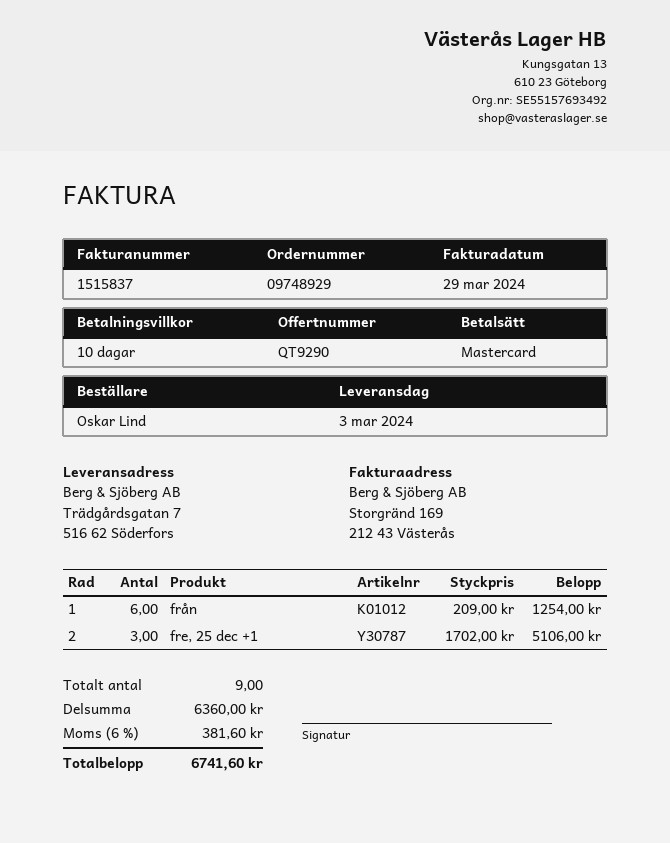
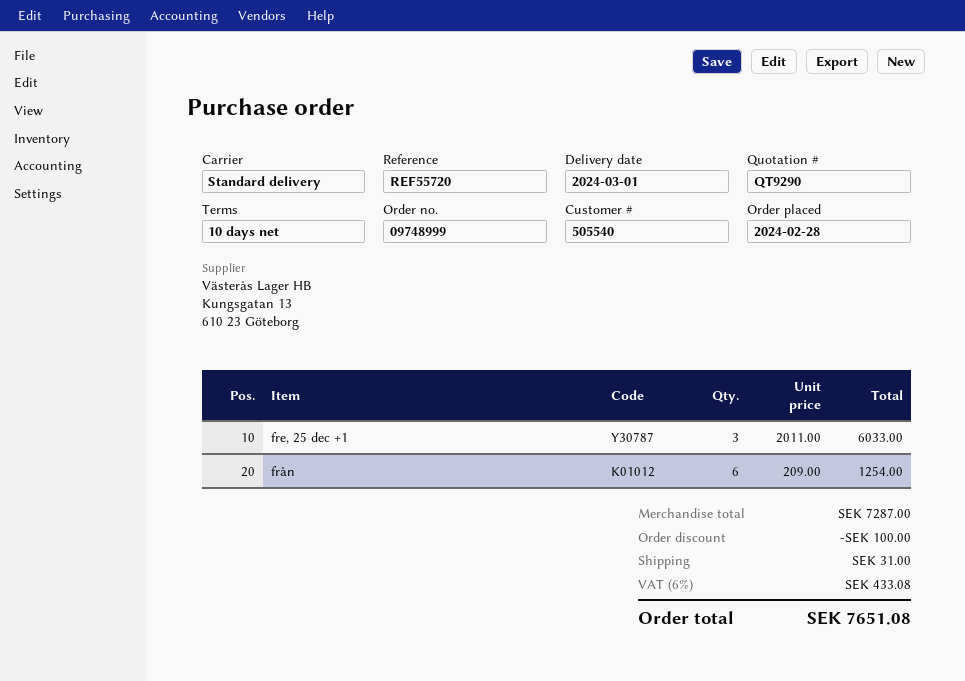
order number: 09748929 -> 09748999
delivery date: 2024-03-03 -> 2024-03-01
fre, 25 dec +1: 3 x 1702.00 = 5106.00 -> 3 x 2011.00 = 6033.00
subtotal: 6360.00 -> 7287.00
discount: none -> 100.00
shipping: none -> 31.00
tax: 6% = 381.60 -> 6% = 433.08
total: 6741.60 -> 7651.08

